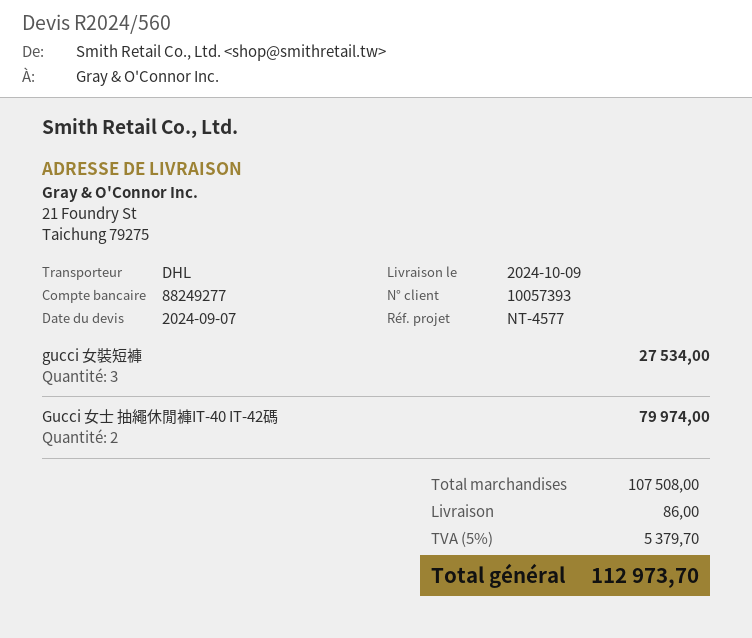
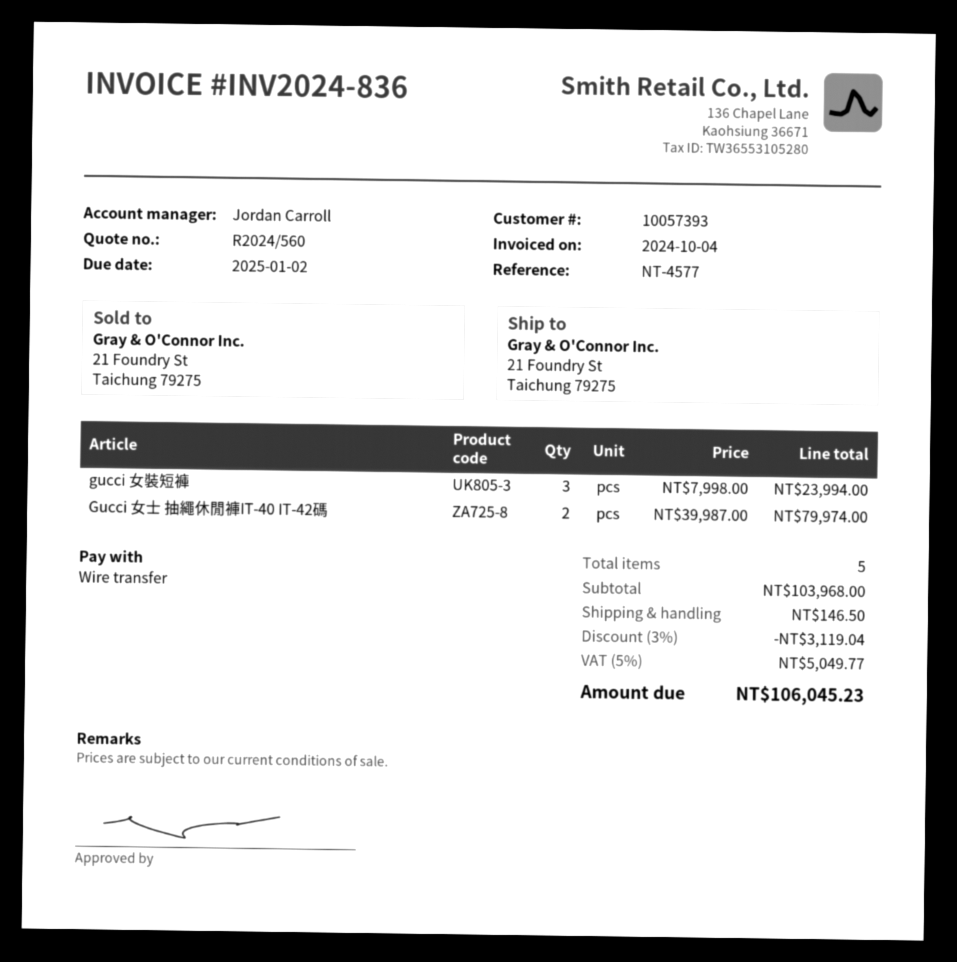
gucci 女裝短褲: 3 for 27534.00 -> 3 for 23994.00
subtotal: 107508.00 -> 103968.00
discount: none -> 3% = 3119.04
shipping: 86.00 -> 146.50
tax: 5% = 5379.70 -> 5% = 5049.77
total: 112973.70 -> 106045.23

